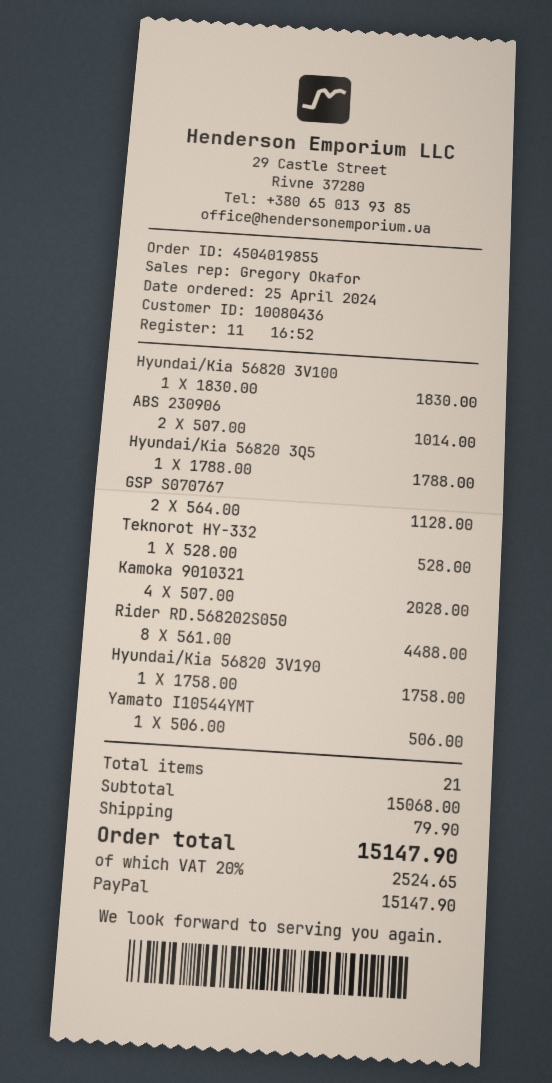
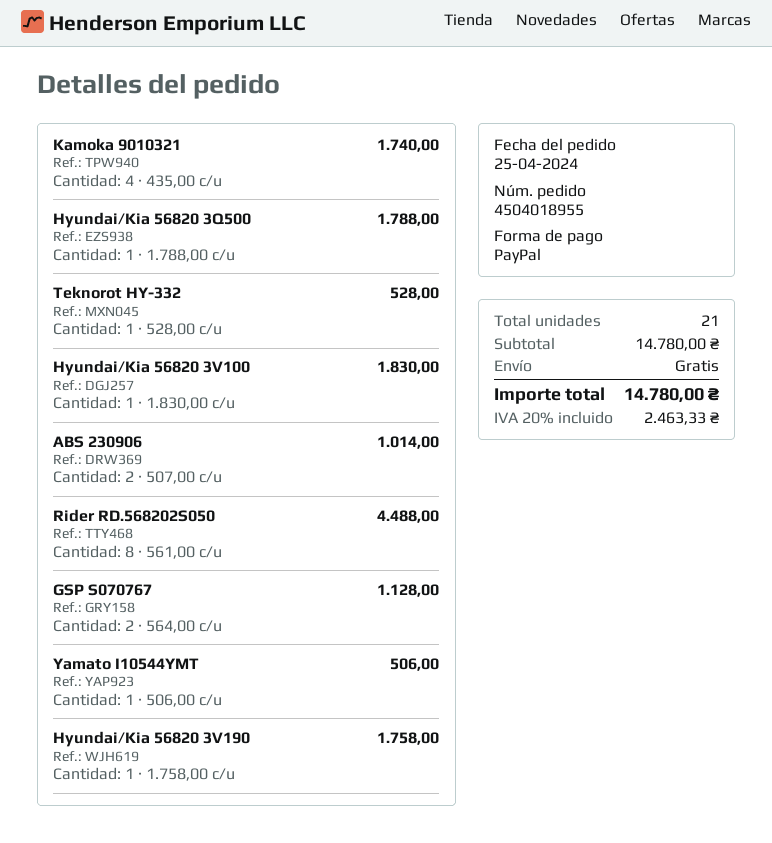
order number: 4504019855 -> 4504018955
Kamoka 9010321: 4 x 507.00 = 2028.00 -> 4 x 435.00 = 1740.00
subtotal: 15068.00 -> 14780.00
shipping: 79.90 -> 0.00
tax: 20% = 2524.65 -> 20% = 2463.33
total: 15147.90 -> 14780.00

